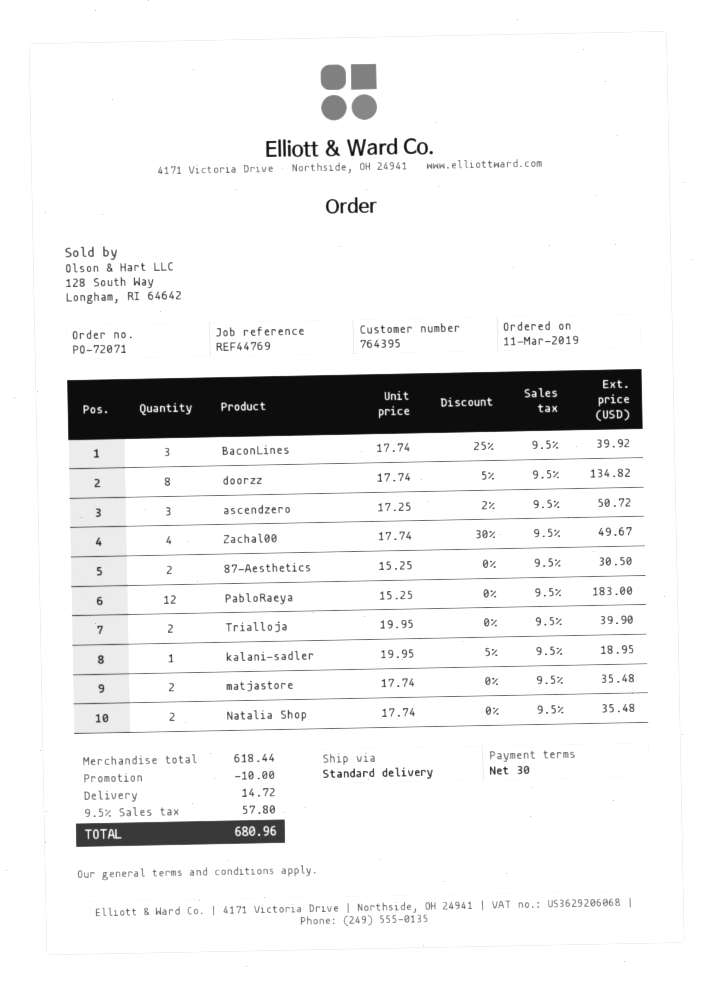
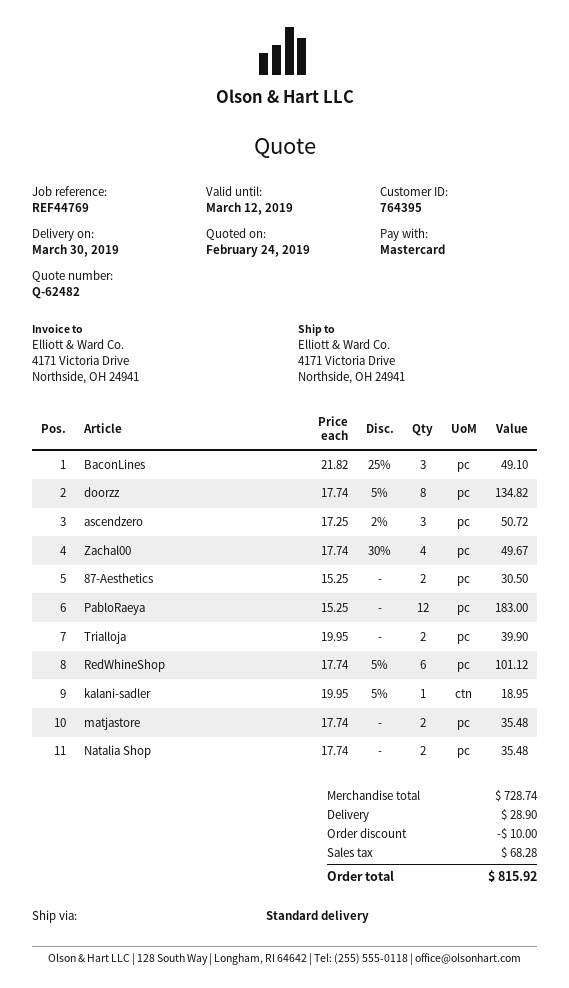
BaconLines: 3 x 17.74 - 25% = 39.92 -> 3 x 21.82 - 25% = 49.10
RedWhineShop: none -> 6 x 17.74 - 5% = 101.12
subtotal: 618.44 -> 728.74
shipping: 14.72 -> 28.90
tax: 57.80 -> 68.28
total: 680.96 -> 815.92

